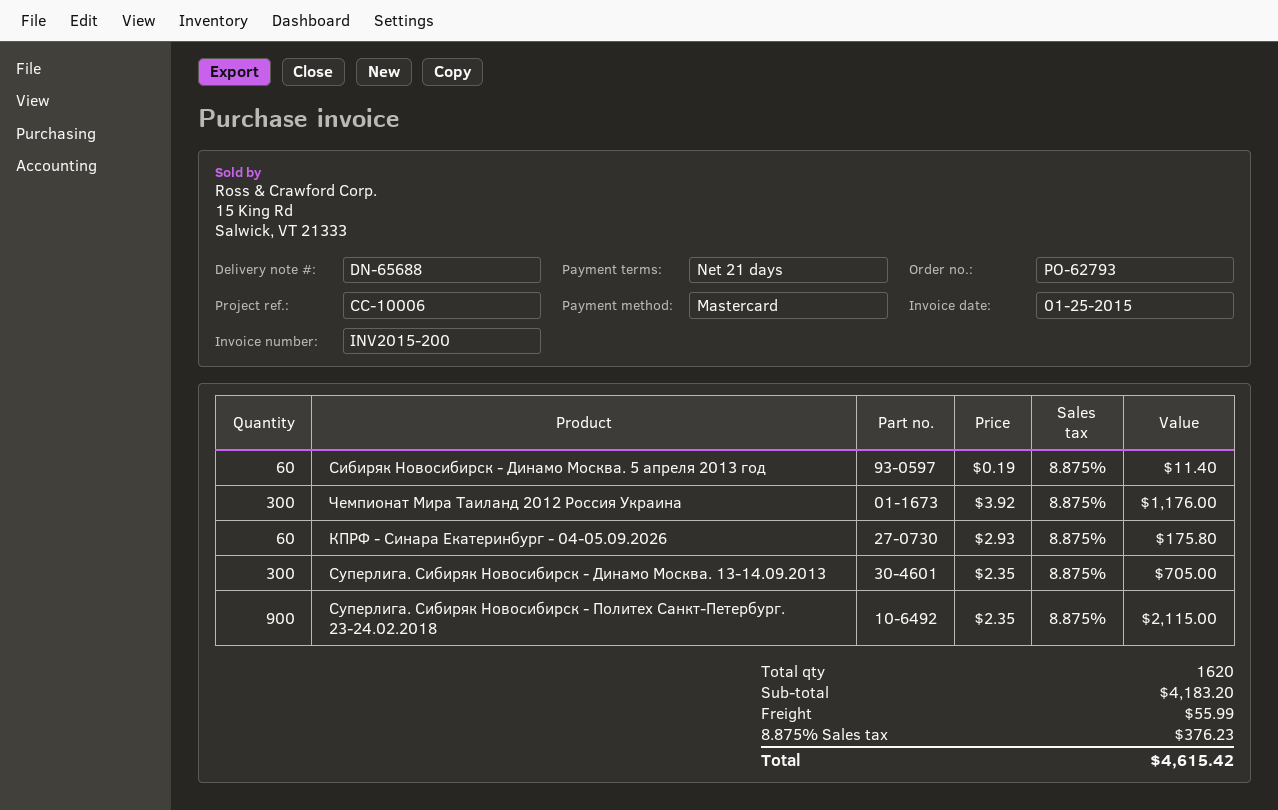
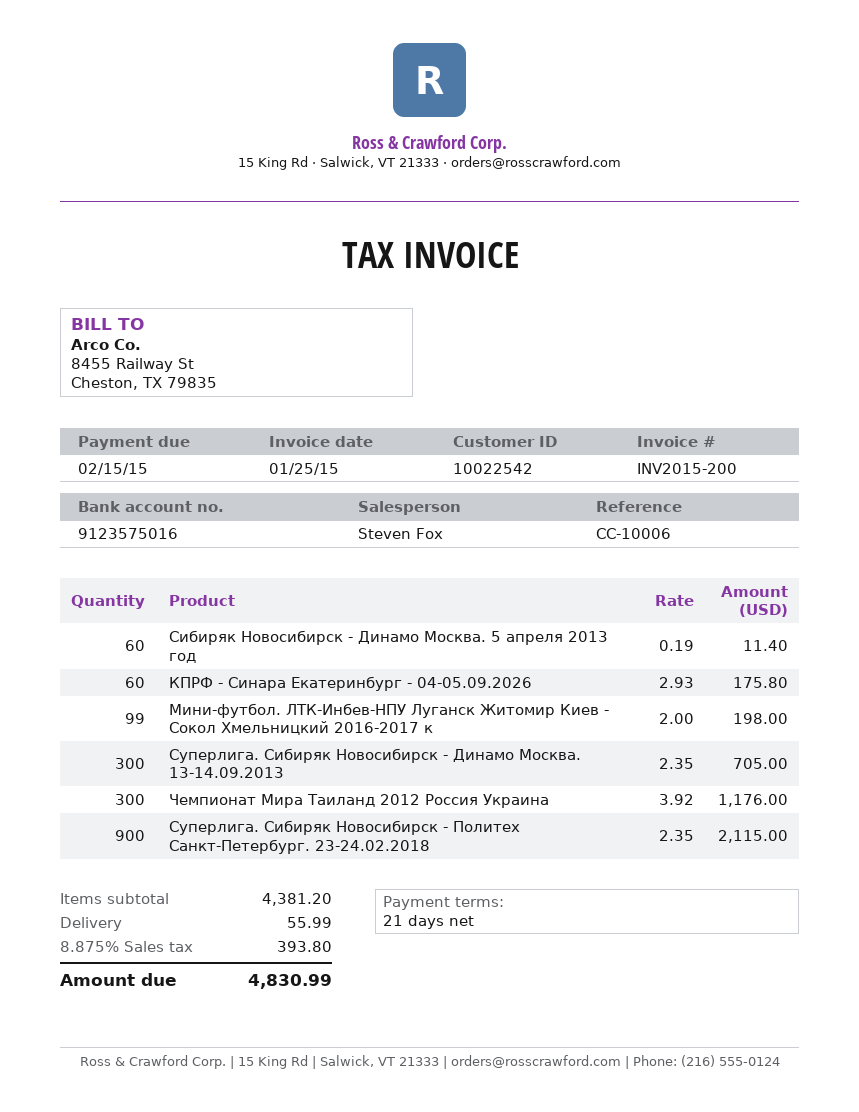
Мини-футбол. ЛТК-Инбев-НПУ Луганск Житомир Киев - Сокол Хмельницкий 2016-2017 к: none -> 99 x 2.00 = 198.00
subtotal: 4183.20 -> 4381.20
tax: 8.875% = 376.23 -> 8.875% = 393.80
total: 4615.42 -> 4830.99

